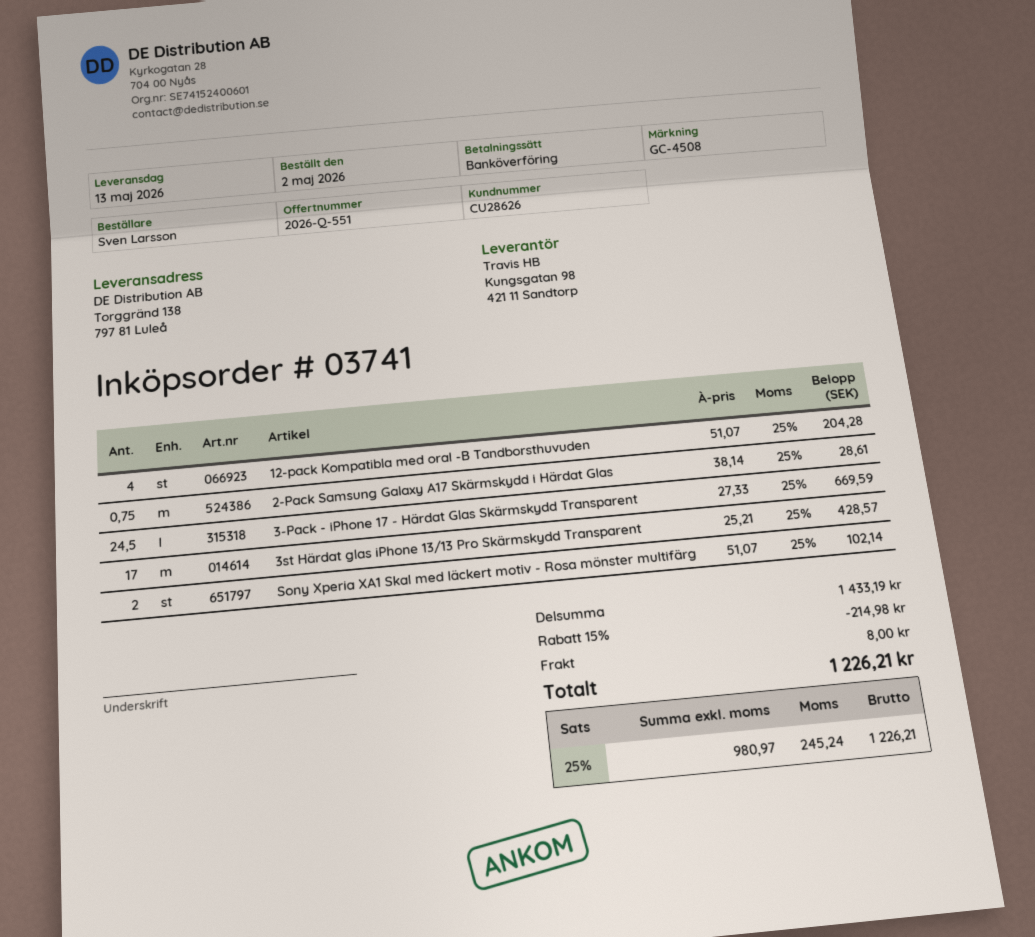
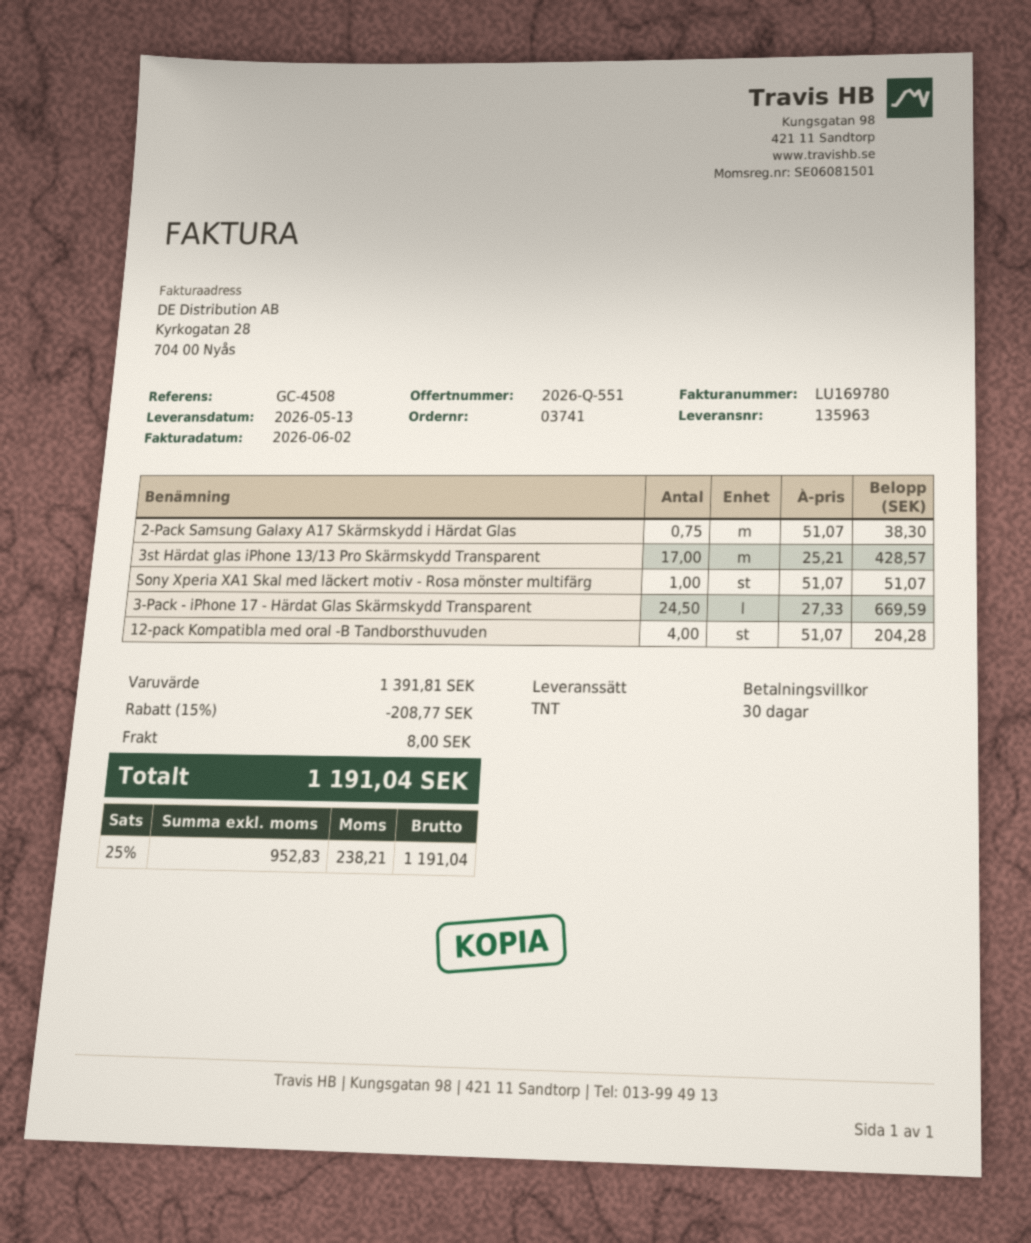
2-Pack Samsung Galaxy A17 Skärmskydd i Härdat Glas: 0.75 x 38.14 = 28.61 -> 0.75 x 51.07 = 38.30
Sony Xperia XA1 Skal med läckert motiv - Rosa mönster multifärg: 2 x 51.07 = 102.14 -> 1 x 51.07 = 51.07
subtotal: 1433.19 -> 1391.81
discount: 15% = 214.98 -> 15% = 208.77
net: 980.97 -> 952.83
tax: 25% = 245.24 -> 25% = 238.21
total: 1226.21 -> 1191.04

